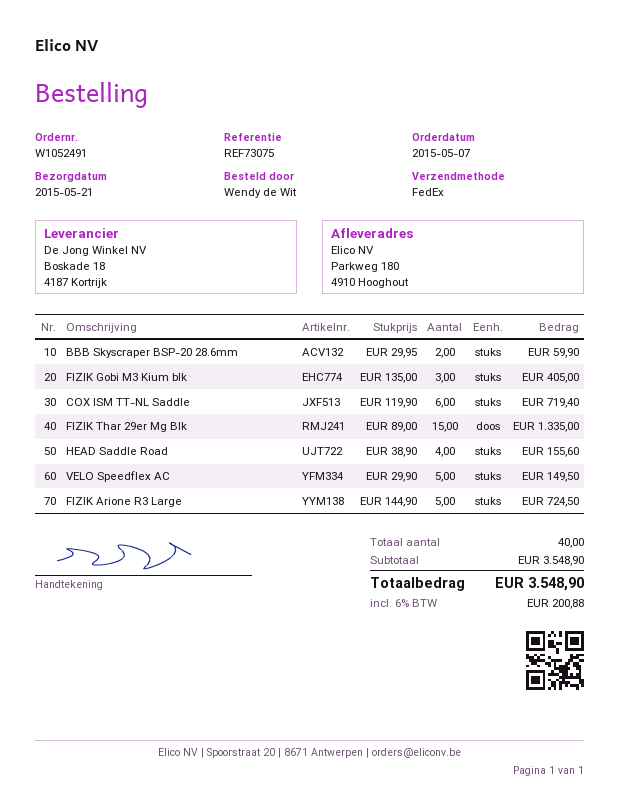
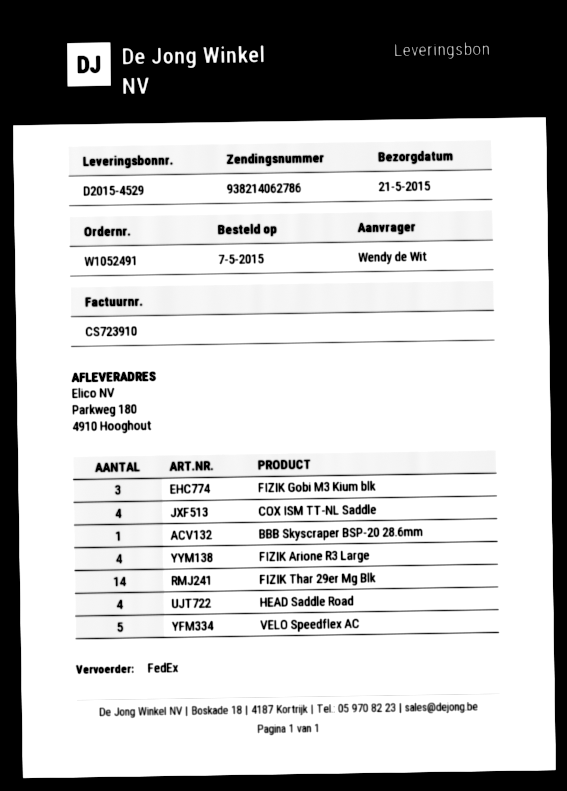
BBB Skyscraper BSP-20 28.6mm: 2 -> 1
COX ISM TT-NL Saddle: 6 -> 4
FIZIK Thar 29er Mg Blk: 15 -> 14
FIZIK Arione R3 Large: 5 -> 4

